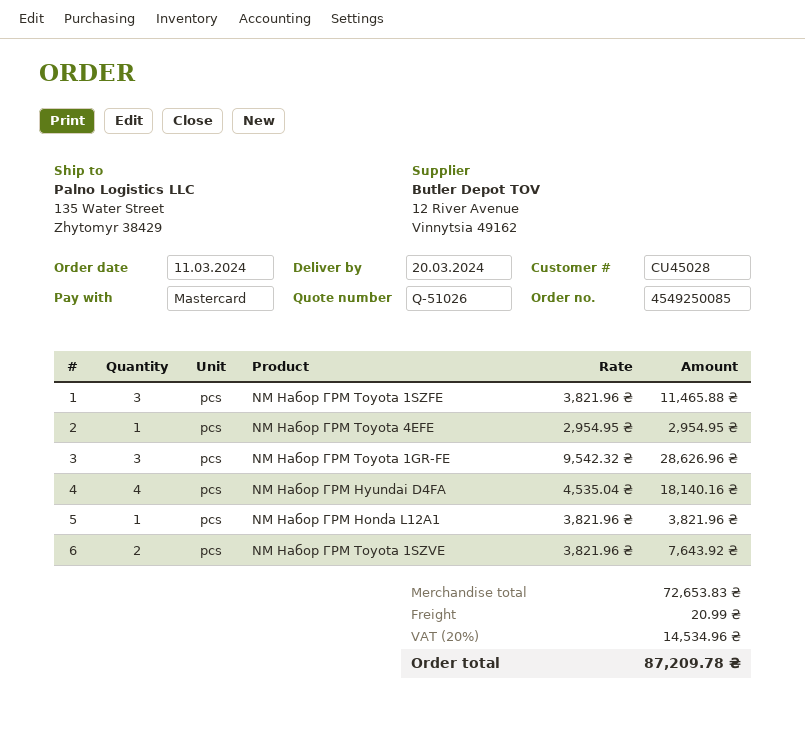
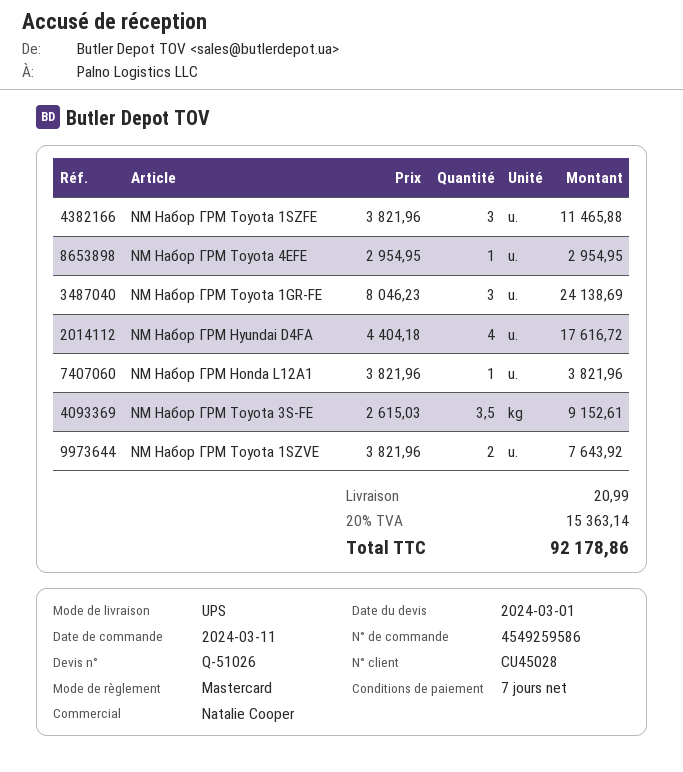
order number: 4549250085 -> 4549259586
NM Набор ГРМ Toyota 1GR-FE: 3 x 9542.32 = 28626.96 -> 3 x 8046.23 = 24138.69
NM Набор ГРМ Hyundai D4FA: 4 x 4535.04 = 18140.16 -> 4 x 4404.18 = 17616.72
NM Набор ГРМ Toyota 3S-FE: none -> 3.5 x 2615.03 = 9152.61
tax: 20% = 14534.96 -> 20% = 15363.14
total: 87209.78 -> 92178.86

